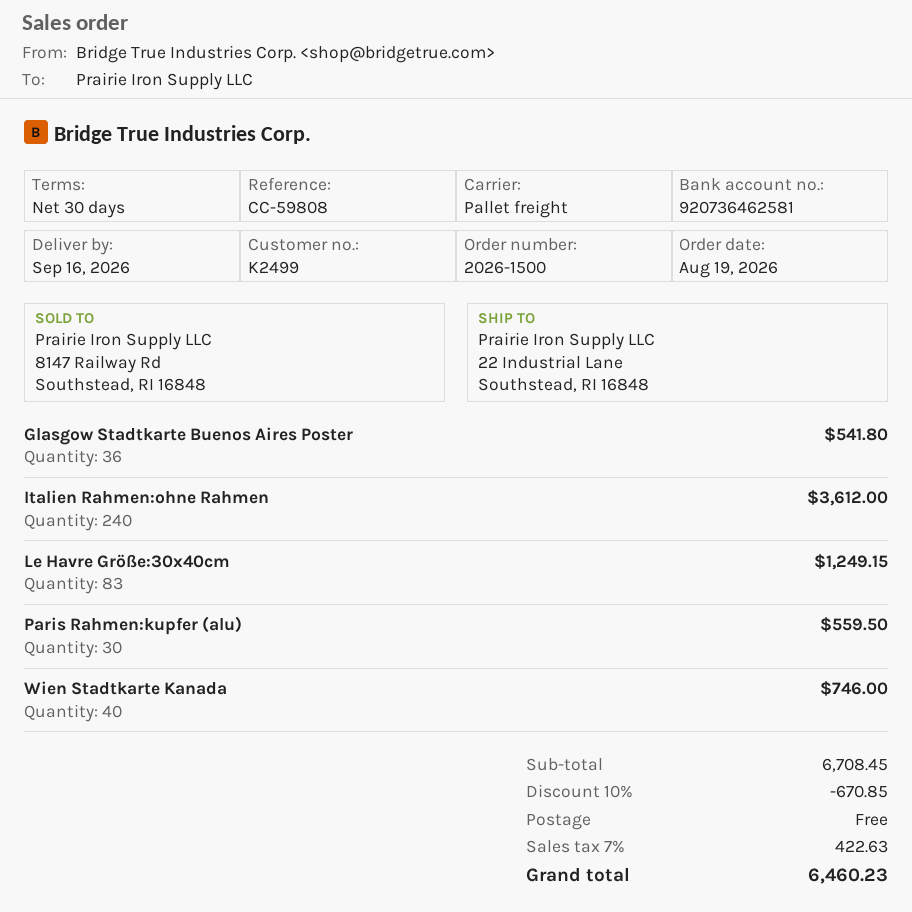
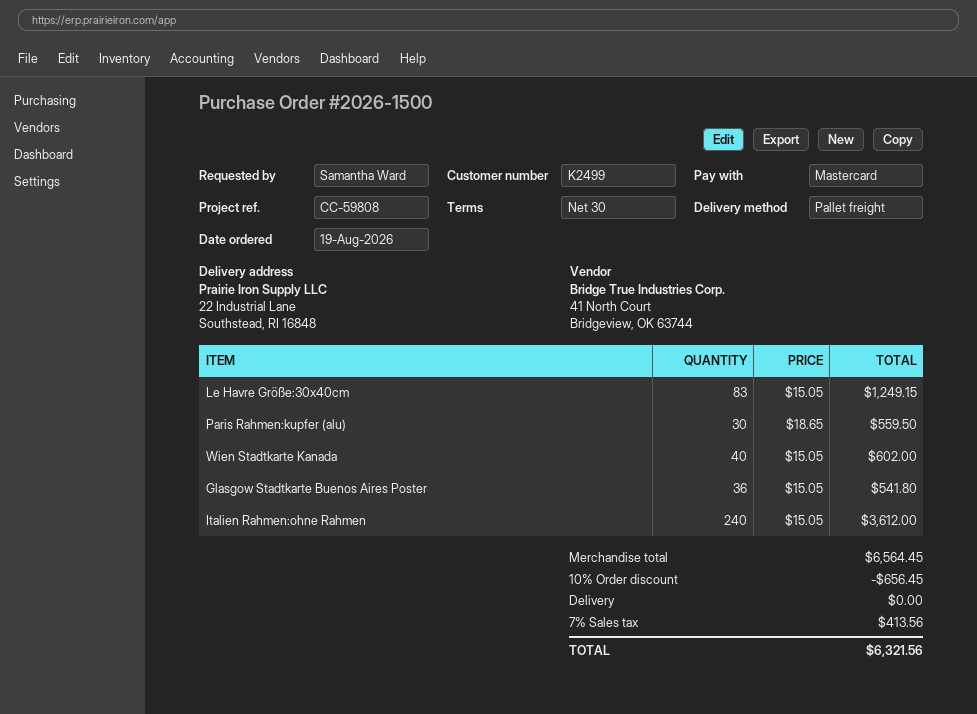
Wien Stadtkarte Kanada: 40 for 746.00 -> 40 for 602.00
subtotal: 6708.45 -> 6564.45
discount: 10% = 670.85 -> 10% = 656.45
tax: 7% = 422.63 -> 7% = 413.56
total: 6460.23 -> 6321.56

